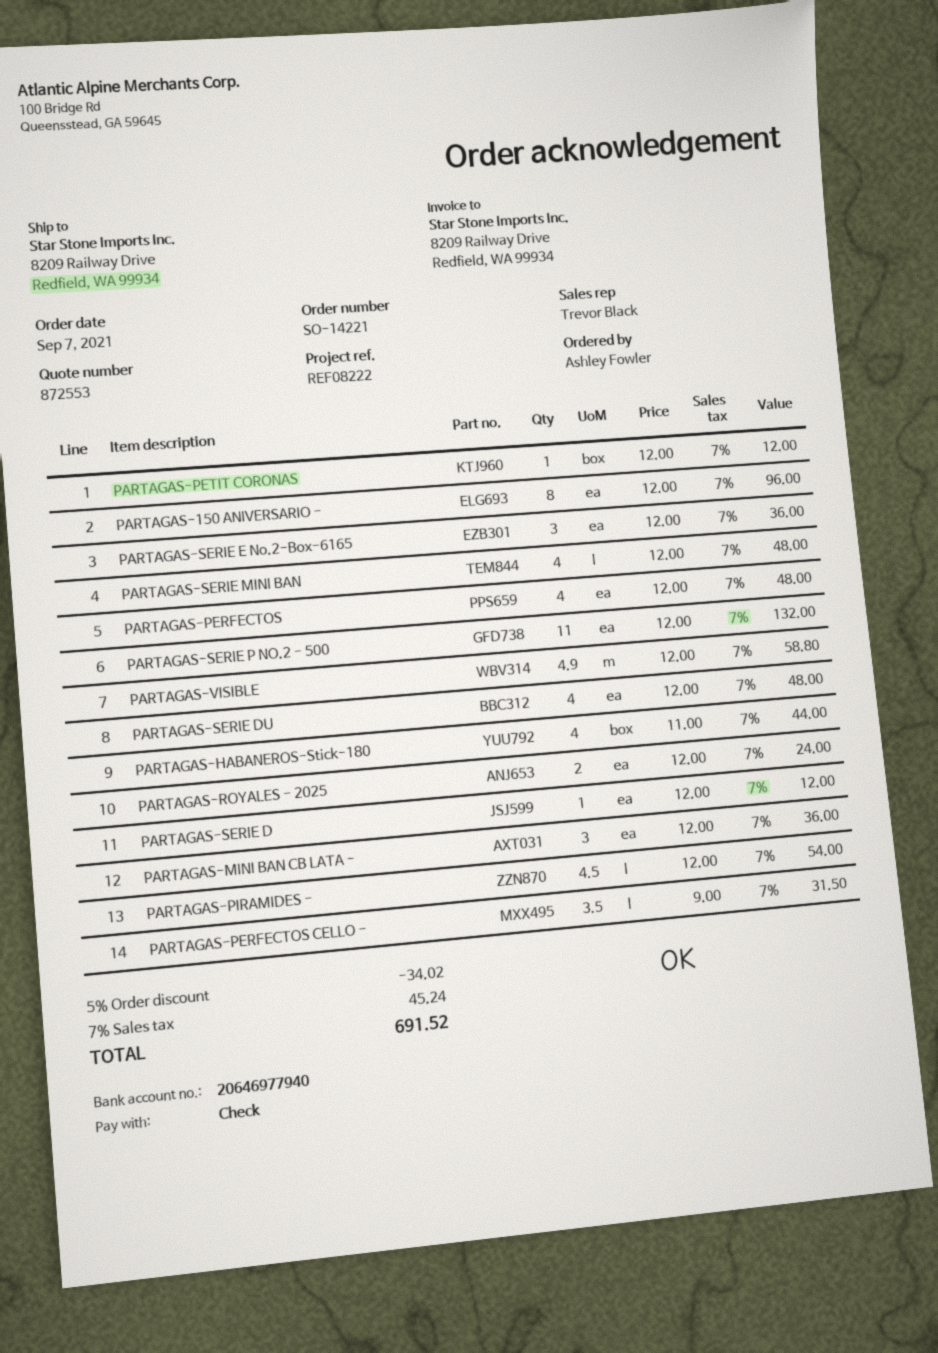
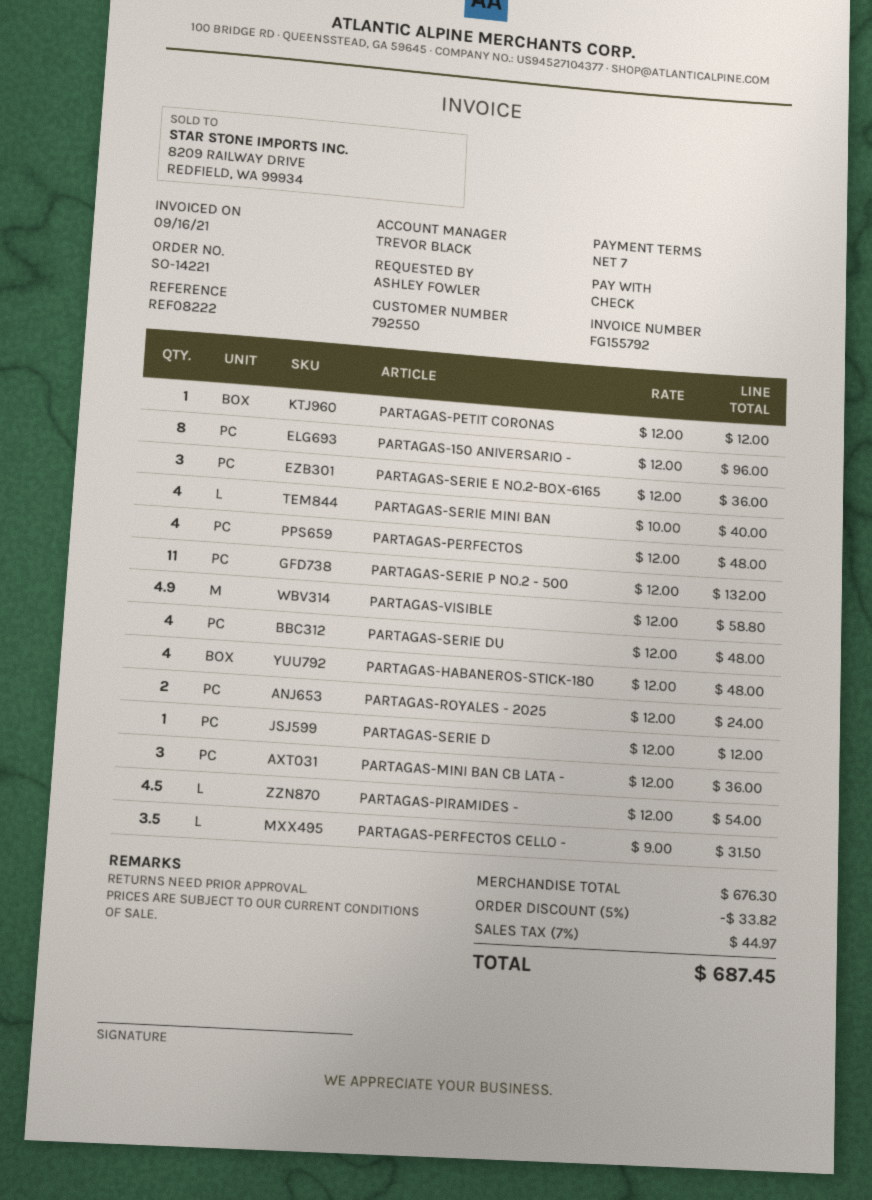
PARTAGAS-SERIE MINI BAN: 4 x 12.00 = 48.00 -> 4 x 10.00 = 40.00
PARTAGAS-HABANEROS-Stick-180: 4 x 11.00 = 44.00 -> 4 x 12.00 = 48.00
discount: 5% = 34.02 -> 5% = 33.82
tax: 7% = 45.24 -> 7% = 44.97
total: 691.52 -> 687.45

